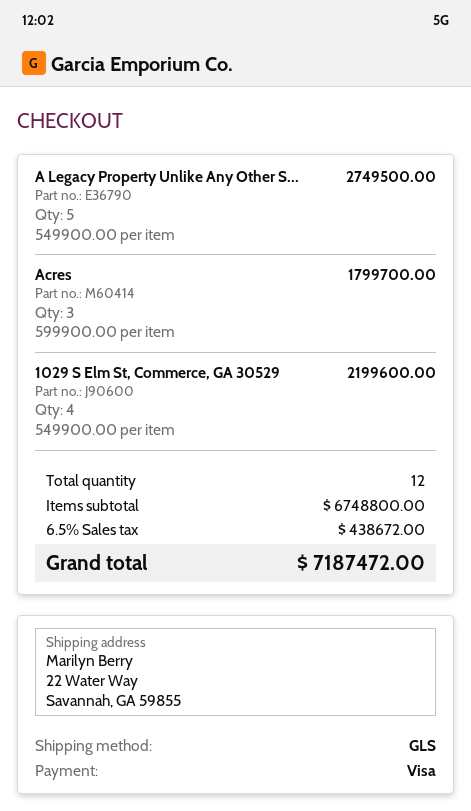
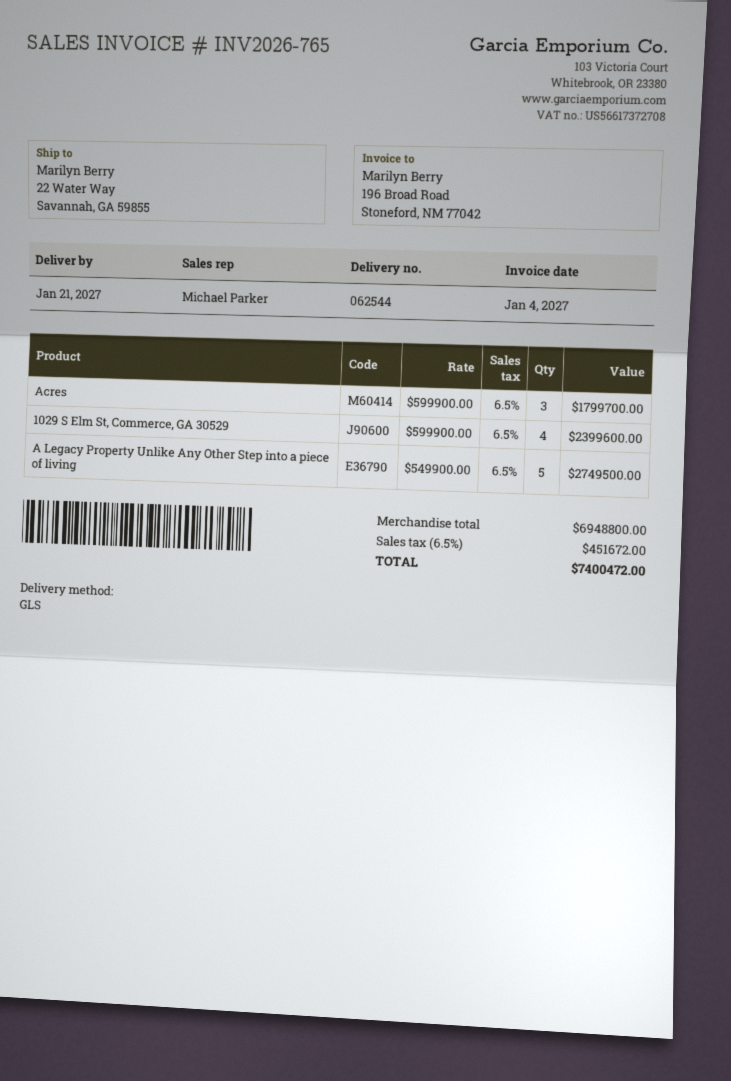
1029 S Elm St, Commerce, GA 30529: 4 x 549900.00 = 2199600.00 -> 4 x 599900.00 = 2399600.00
subtotal: 6748800.00 -> 6948800.00
tax: 6.5% = 438672.00 -> 6.5% = 451672.00
total: 7187472.00 -> 7400472.00

